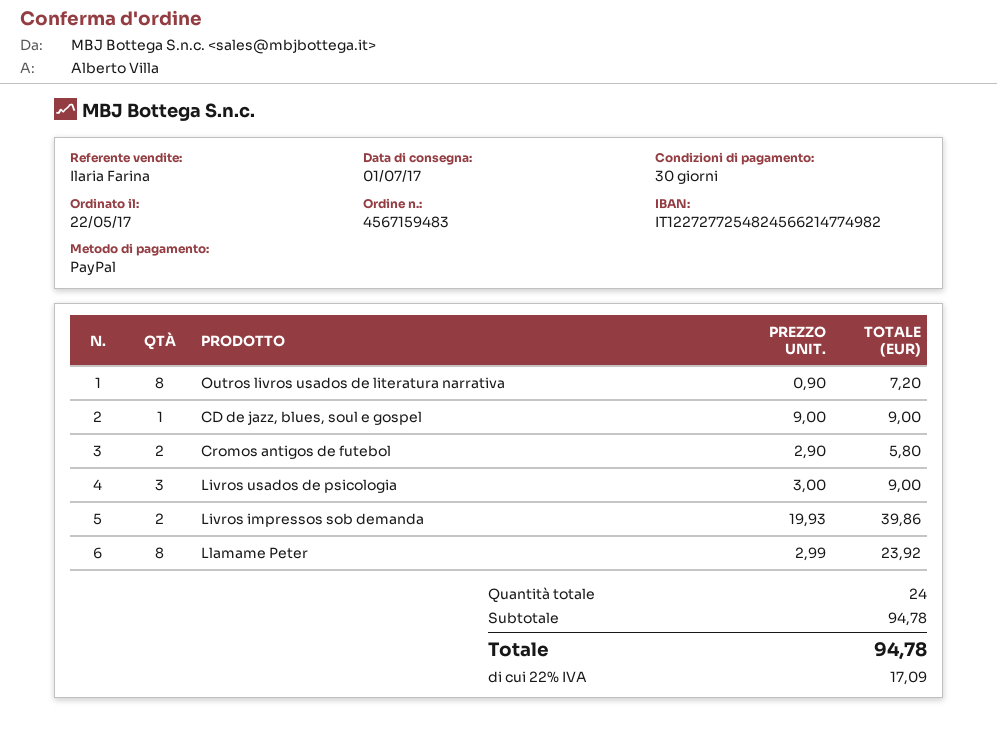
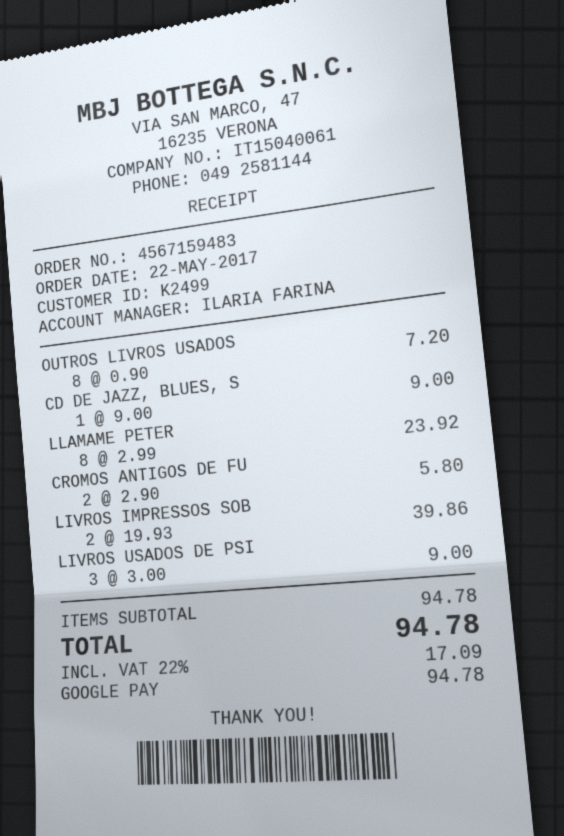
payment method: PayPal -> Google Pay

